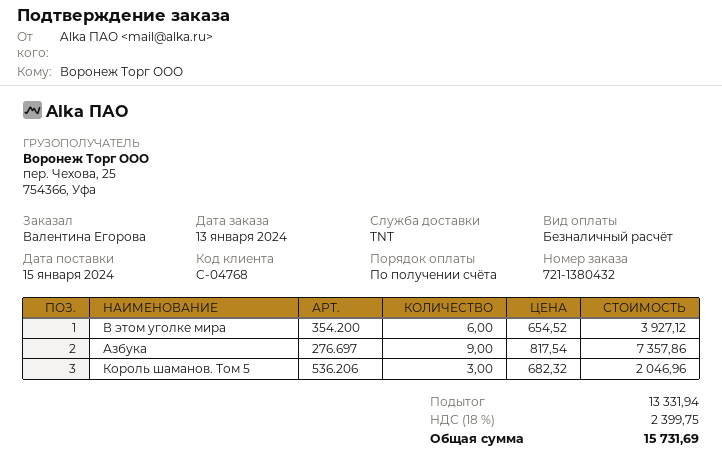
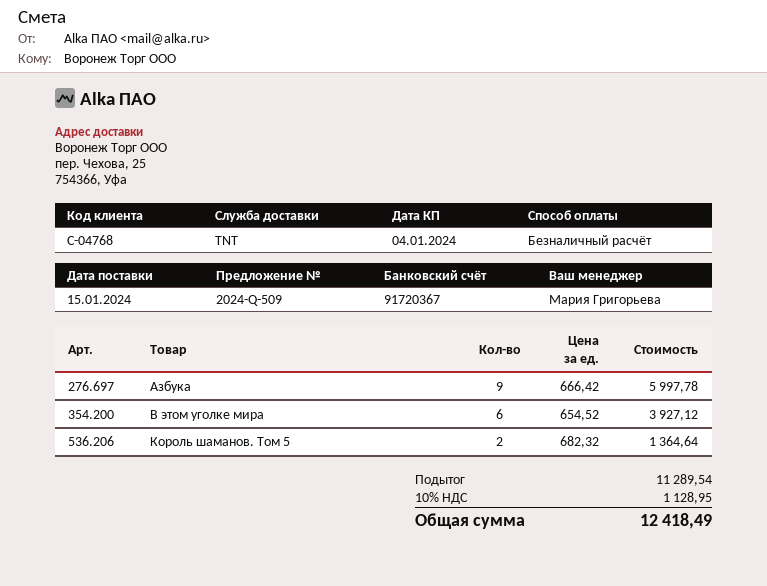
Азбука: 9 x 817.54 = 7357.86 -> 9 x 666.42 = 5997.78
Король шаманов. Том 5: 3 x 682.32 = 2046.96 -> 2 x 682.32 = 1364.64
subtotal: 13331.94 -> 11289.54
tax: 18% = 2399.75 -> 10% = 1128.95
total: 15731.69 -> 12418.49

